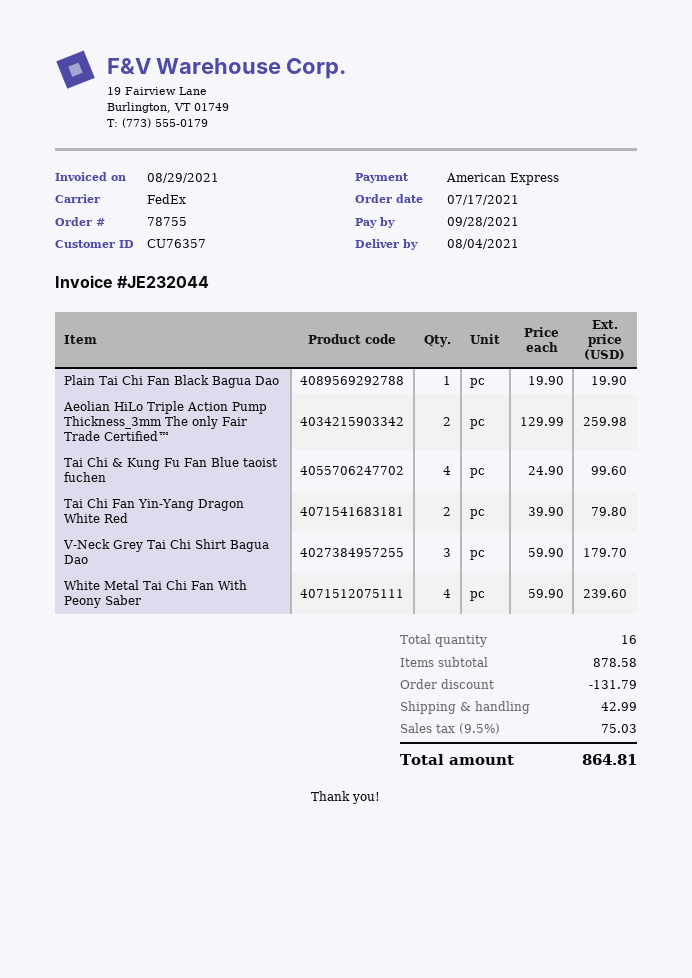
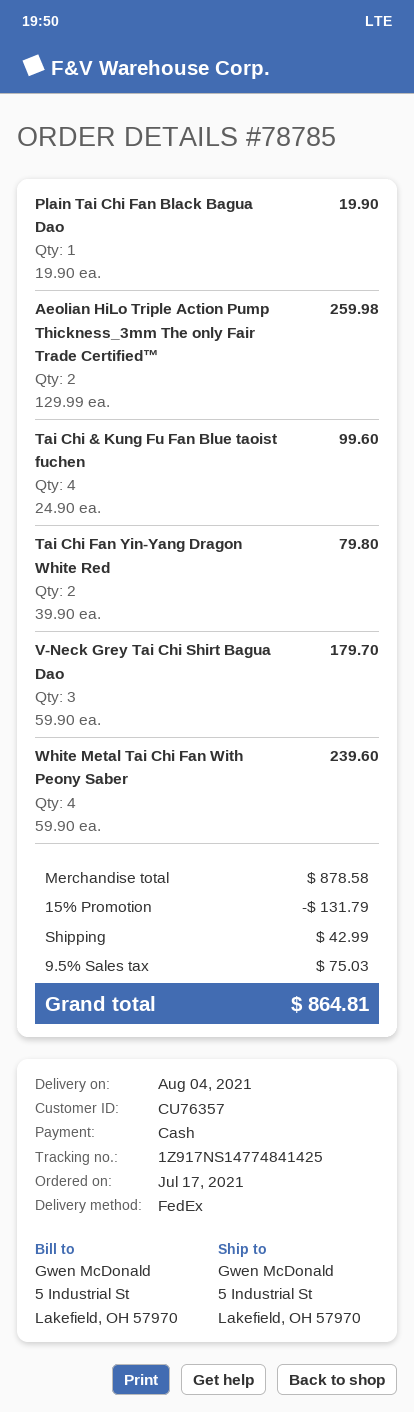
order number: 78755 -> 78785
payment method: American Express -> cash

